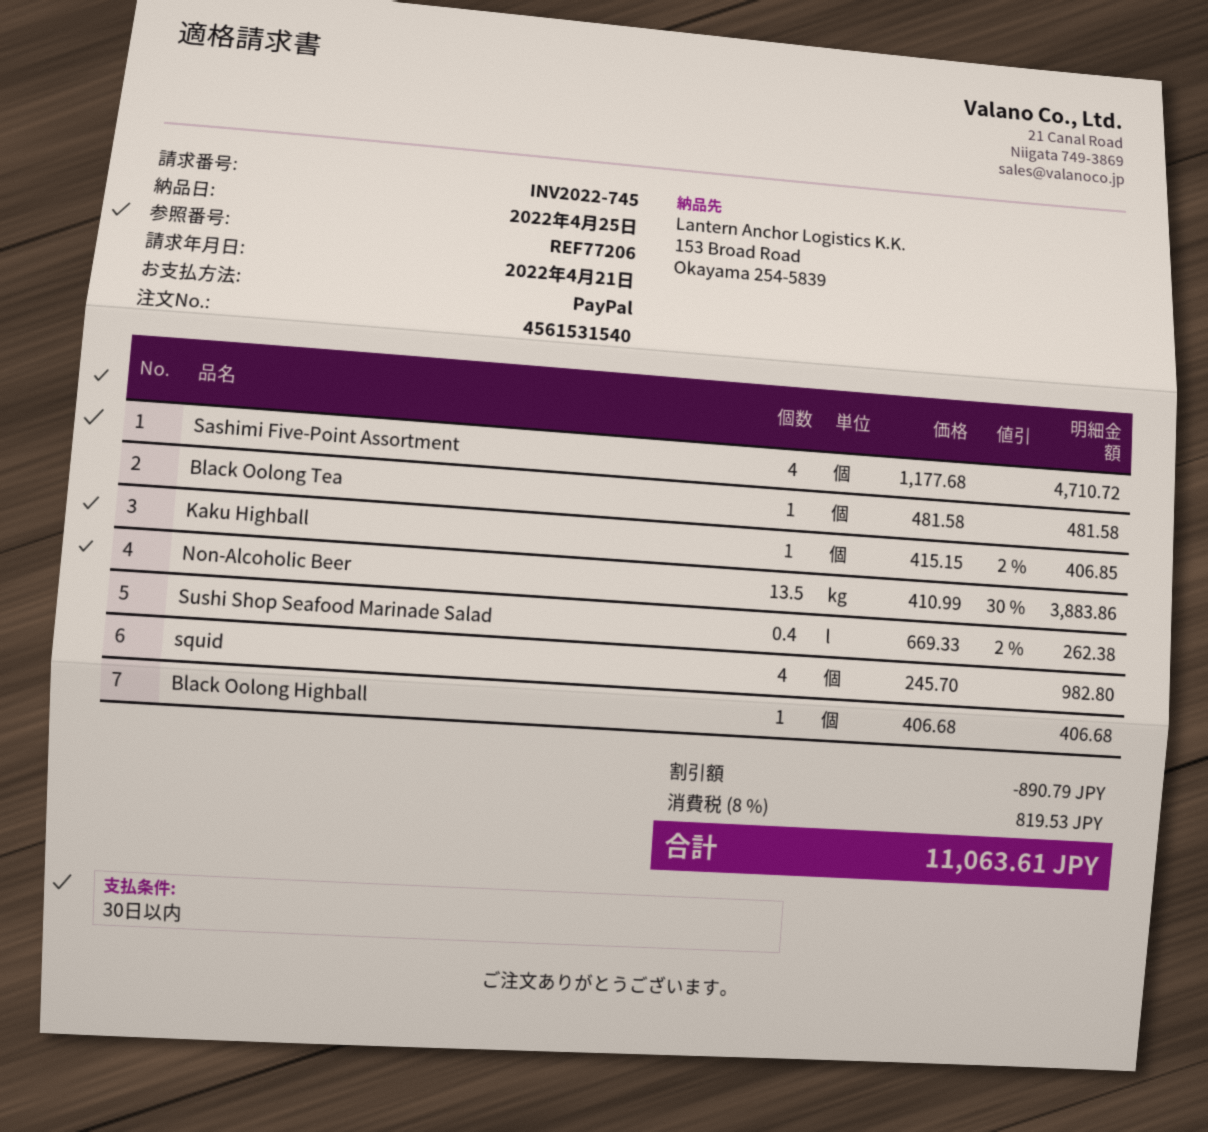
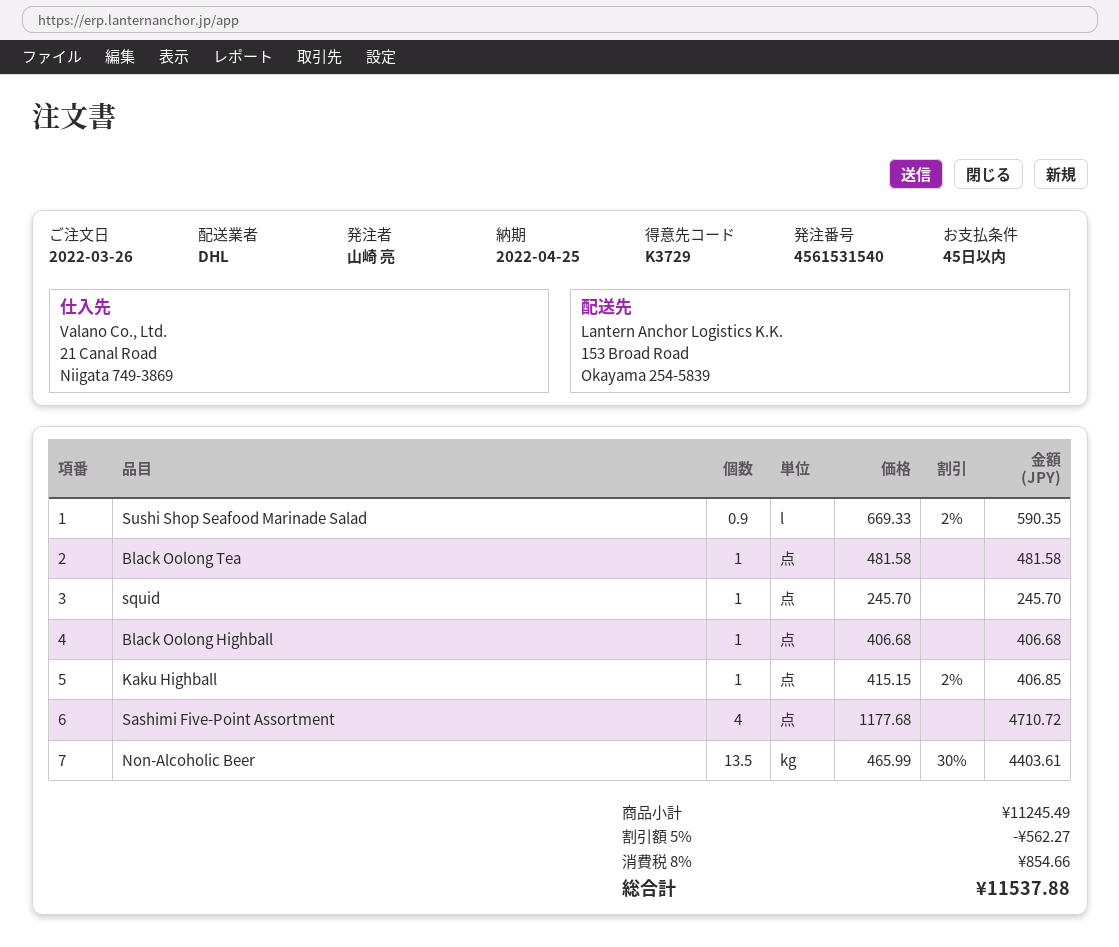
payment terms: 30 days -> 45 days
Non-Alcoholic Beer: 13.5 x 410.99 - 30% = 3883.86 -> 13.5 x 465.99 - 30% = 4403.61
Sushi Shop Seafood Marinade Salad: 0.4 x 669.33 - 2% = 262.38 -> 0.9 x 669.33 - 2% = 590.35
squid: 4 x 245.70 = 982.80 -> 1 x 245.70 = 245.70
discount: 890.79 -> 562.27
tax: 8% = 819.53 -> 8% = 854.66
total: 11063.61 -> 11537.88

